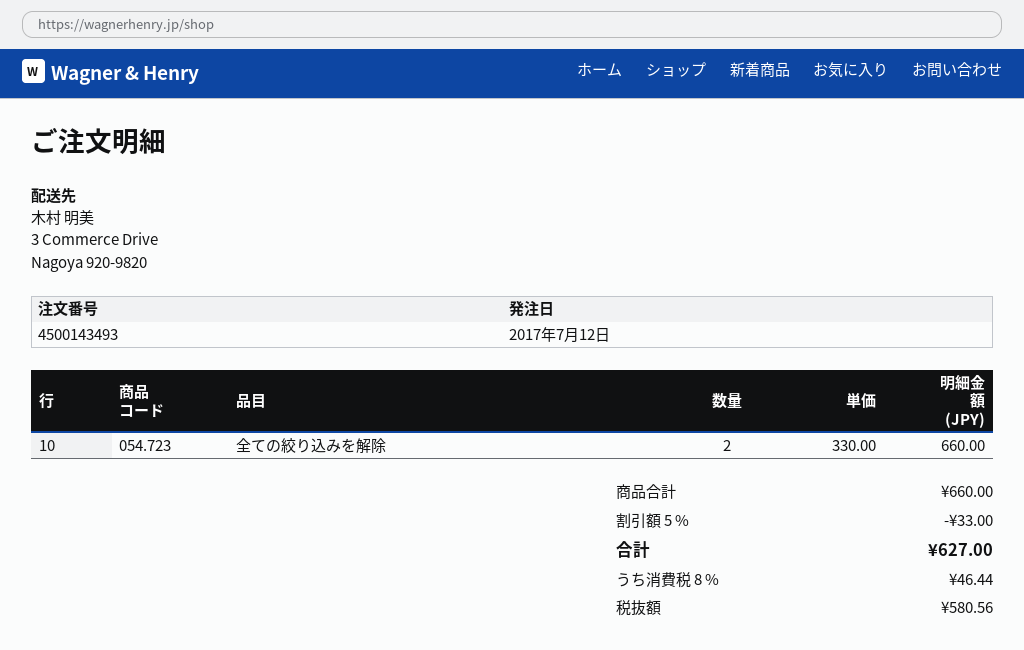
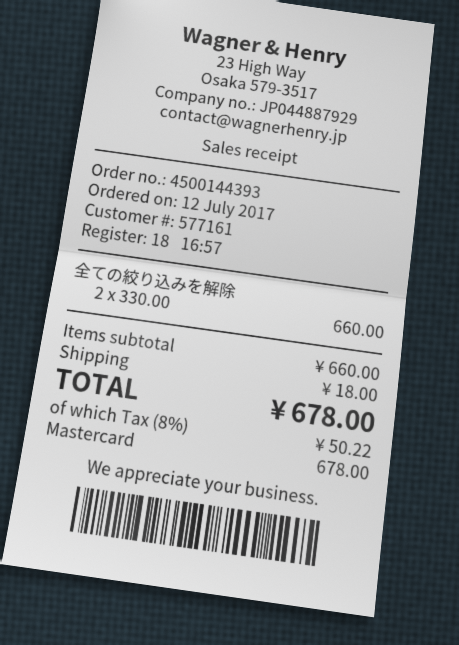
order number: 4500143493 -> 4500144393
discount: 5% = 33.00 -> none
shipping: none -> 18.00
tax: 8% = 46.44 -> 8% = 50.22
total: 627.00 -> 678.00

